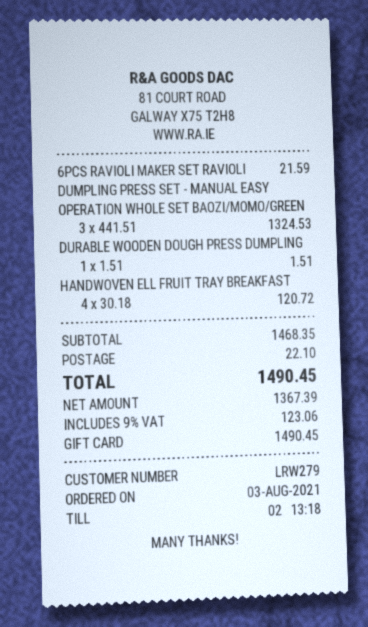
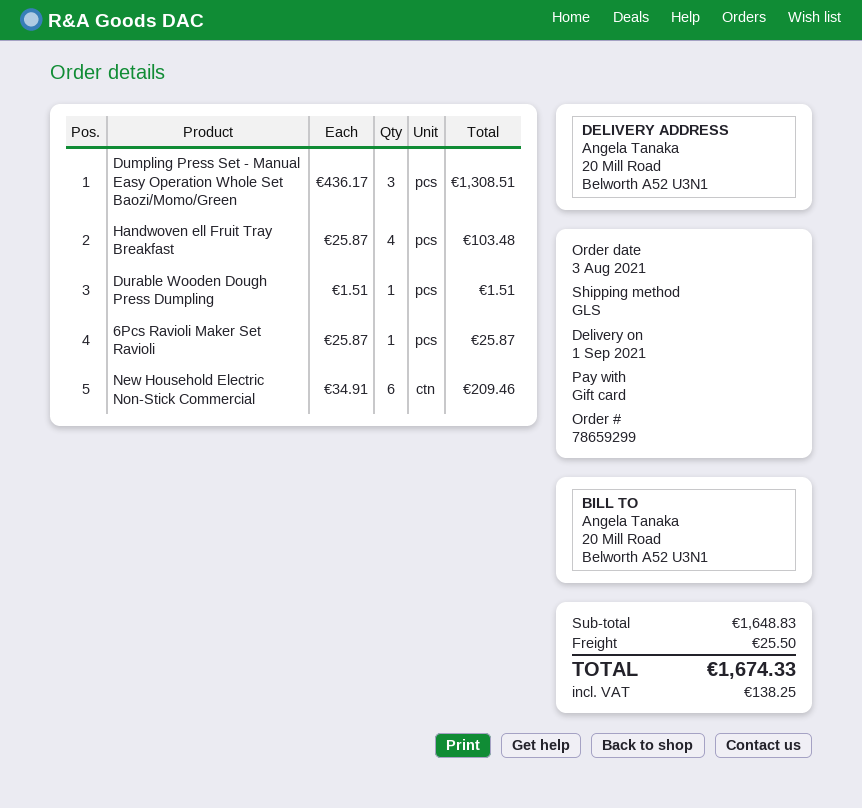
6PCS RAVIOLI MAKER SET RAVIOLI: 1 x 21.59 = 21.59 -> 1 x 25.87 = 25.87
DUMPLING PRESS SET - MANUAL EASY OPERATION WHOLE SET BAOZI/MOMO/GREEN: 3 x 441.51 = 1324.53 -> 3 x 436.17 = 1308.51
HANDWOVEN ELL FRUIT TRAY BREAKFAST: 4 x 30.18 = 120.72 -> 4 x 25.87 = 103.48
New Household Electric Non-Stick Commercial: none -> 6 x 34.91 = 209.46
subtotal: 1468.35 -> 1648.83
shipping: 22.10 -> 25.50
tax: 123.06 -> 138.25
total: 1490.45 -> 1674.33

